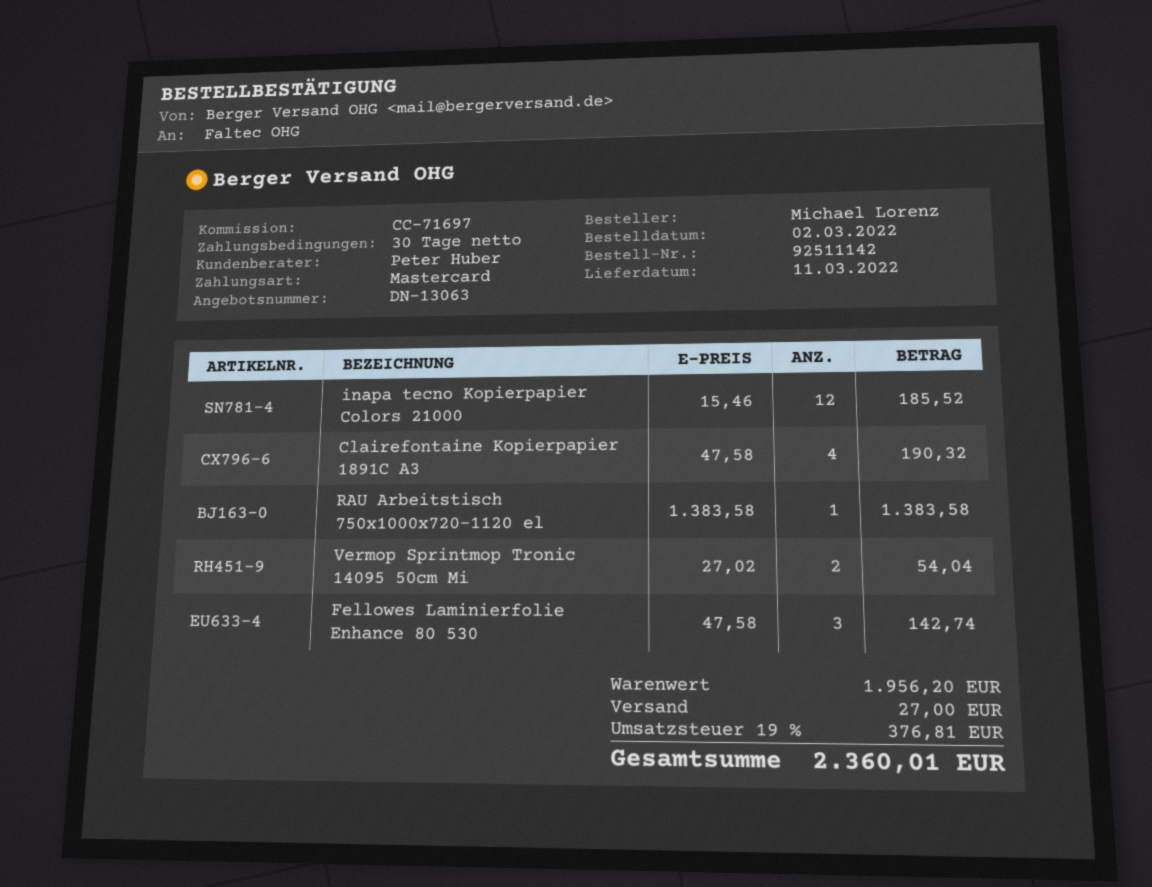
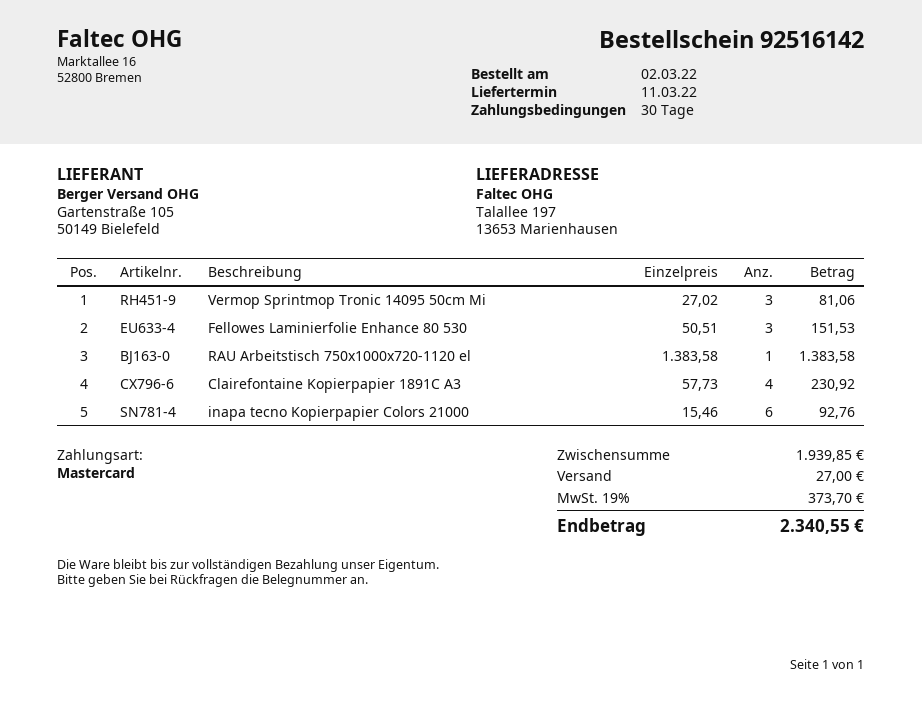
order number: 92511142 -> 92516142
inapa tecno Kopierpapier Colors 21000: 12 x 15.46 = 185.52 -> 6 x 15.46 = 92.76
Clairefontaine Kopierpapier 1891C A3: 4 x 47.58 = 190.32 -> 4 x 57.73 = 230.92
Vermop Sprintmop Tronic 14095 50cm Mi: 2 x 27.02 = 54.04 -> 3 x 27.02 = 81.06
Fellowes Laminierfolie Enhance 80 530: 3 x 47.58 = 142.74 -> 3 x 50.51 = 151.53
subtotal: 1956.20 -> 1939.85
tax: 19% = 376.81 -> 19% = 373.70
total: 2360.01 -> 2340.55

